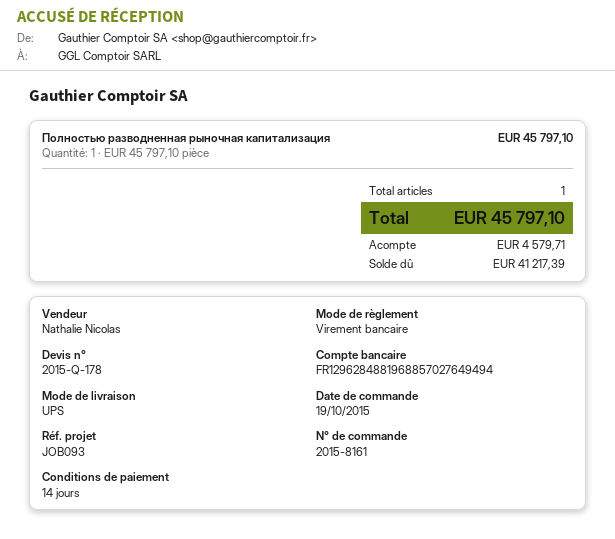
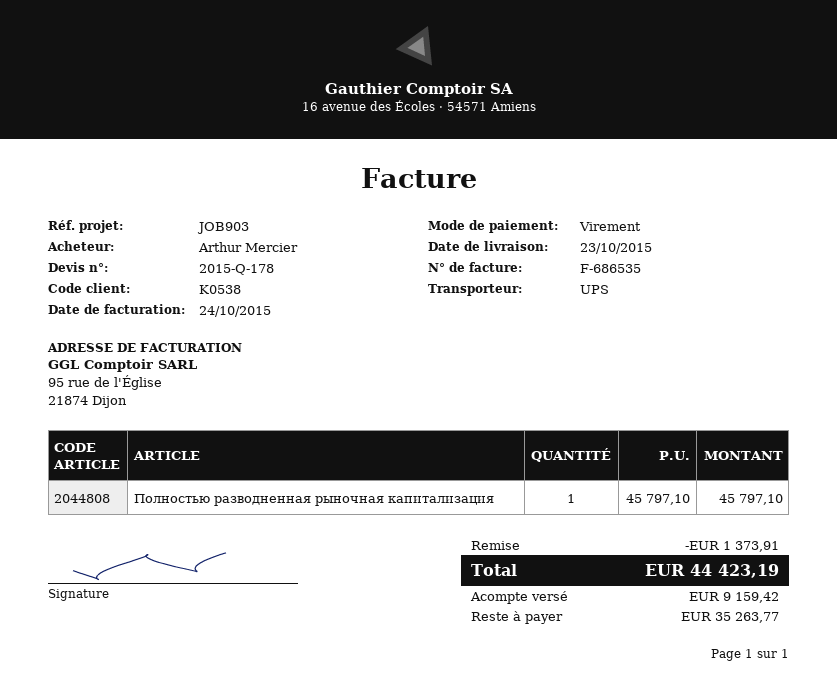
reference: JOB093 -> JOB903
discount: none -> 1373.91
total: 45797.10 -> 44423.19
deposit: 4579.71 -> 9159.42
balance: 41217.39 -> 35263.77

